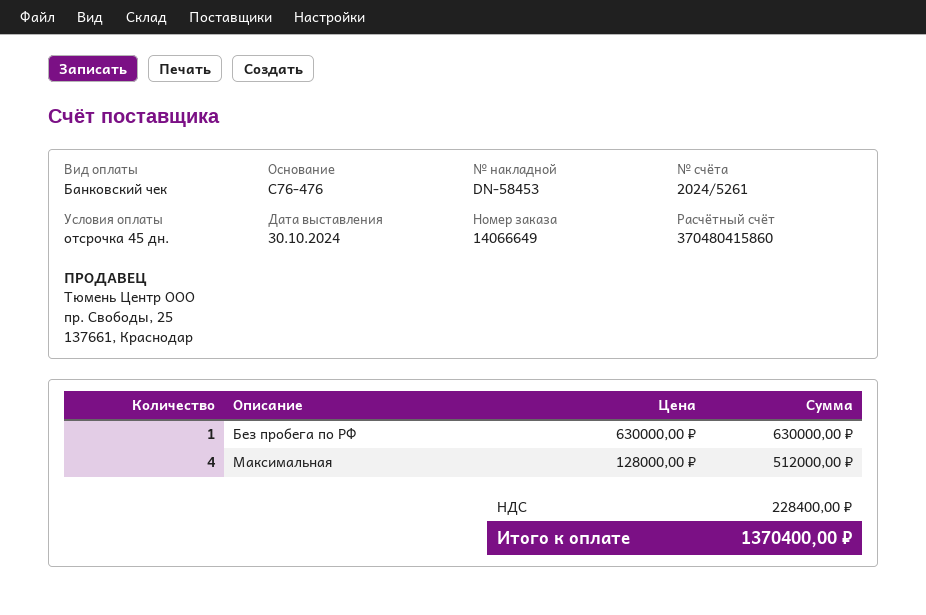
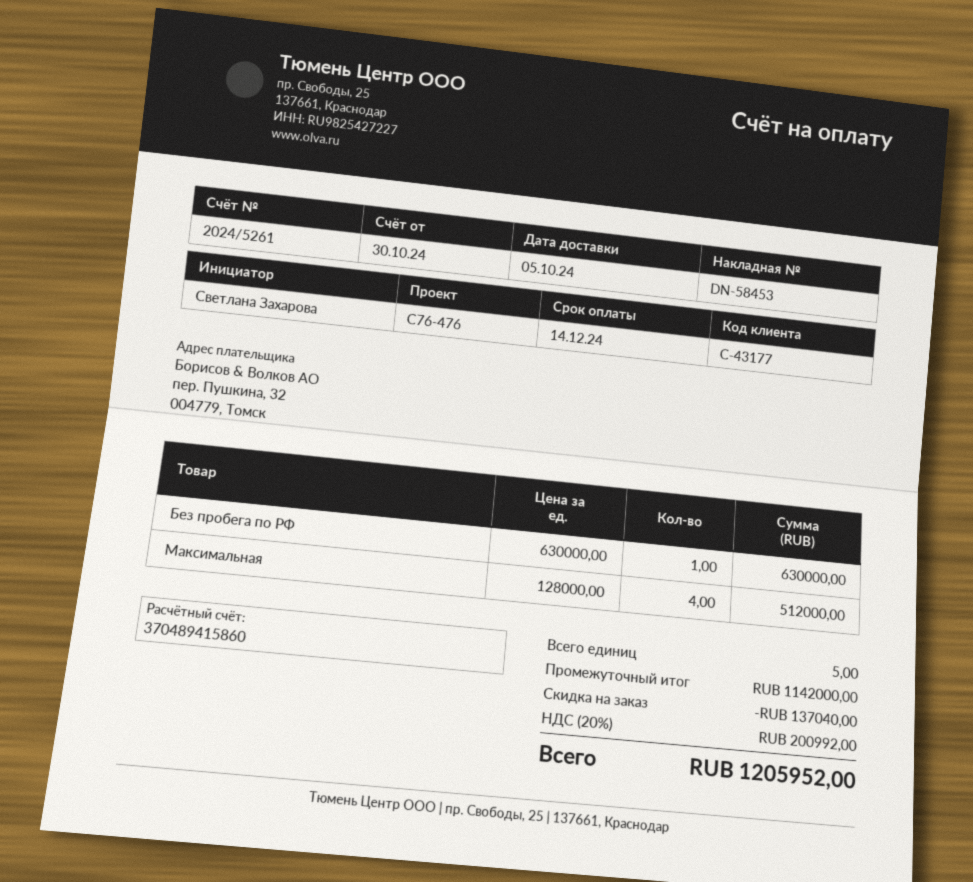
bank account: 370480415860 -> 370489415860
discount: none -> 137040.00
tax: 228400.00 -> 200992.00
total: 1370400.00 -> 1205952.00

